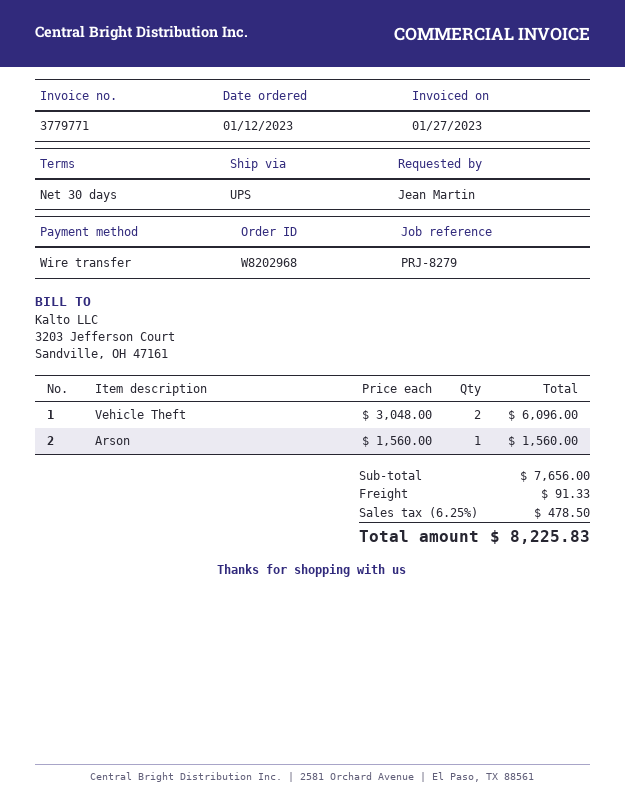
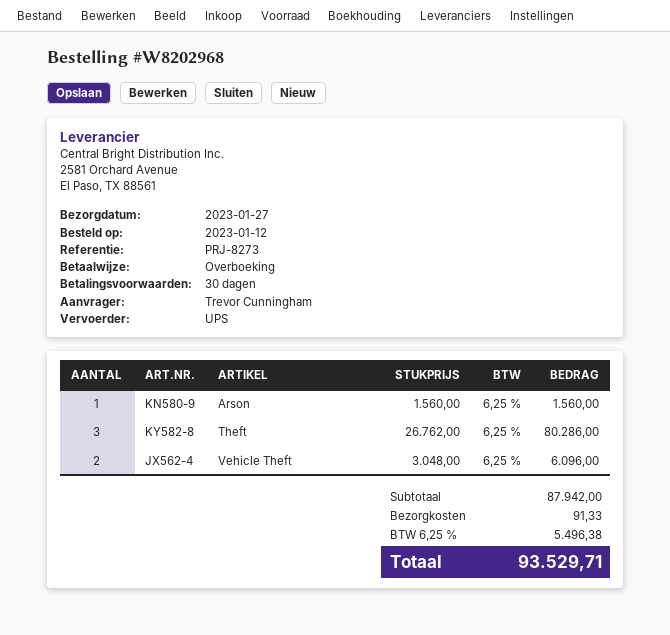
reference: PRJ-8279 -> PRJ-8273
ordered by: Jean Martin -> Trevor Cunningham
Theft: none -> 3 x 26762.00 = 80286.00
subtotal: 7656.00 -> 87942.00
tax: 6.25% = 478.50 -> 6.25% = 5496.38
total: 8225.83 -> 93529.71

